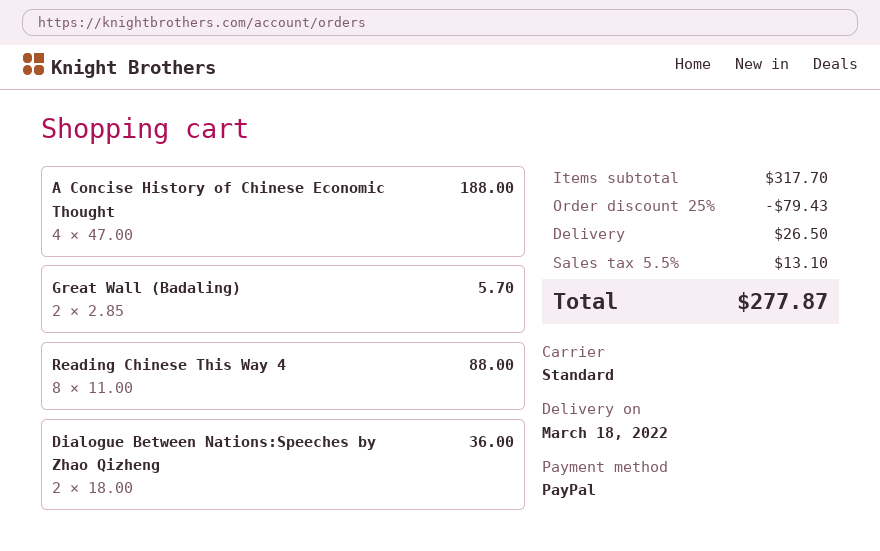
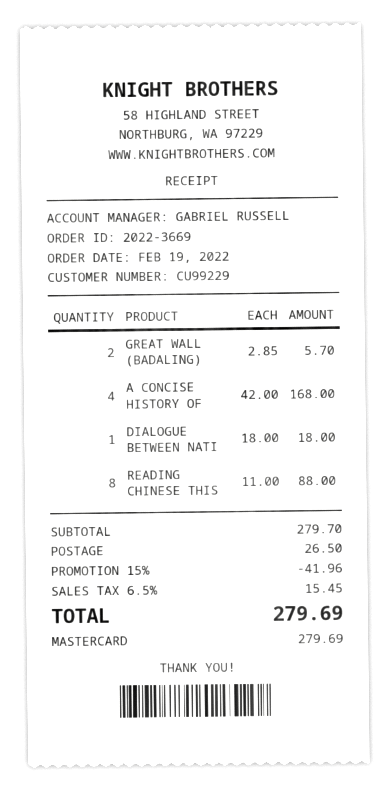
payment method: PayPal -> Mastercard
A Concise History of Chinese Economic Thought: 4 x 47.00 = 188.00 -> 4 x 42.00 = 168.00
Dialogue Between Nations:Speeches by Zhao Qizheng: 2 x 18.00 = 36.00 -> 1 x 18.00 = 18.00
subtotal: 317.70 -> 279.70
discount: 25% = 79.43 -> 15% = 41.96
tax: 5.5% = 13.10 -> 6.5% = 15.45
total: 277.87 -> 279.69

